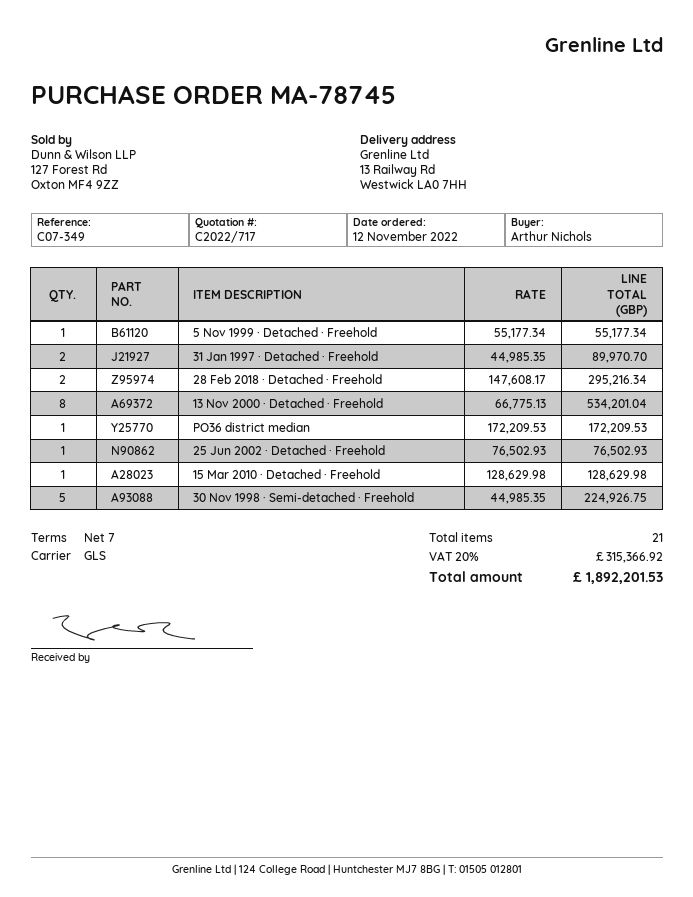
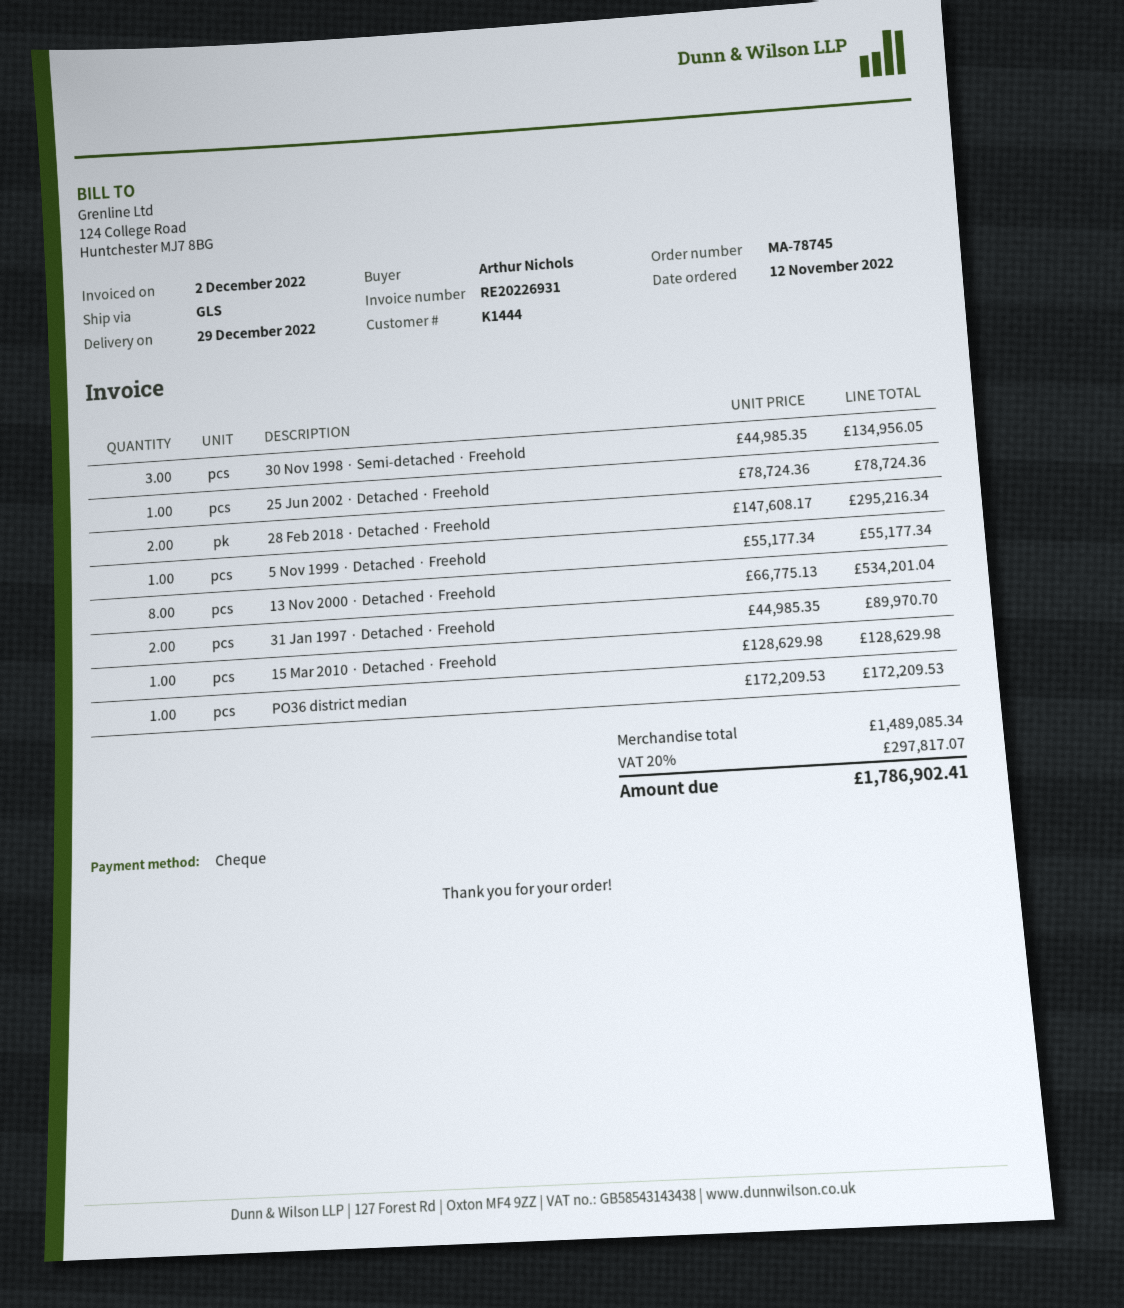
25 Jun 2002 · Detached · Freehold: 1 x 76502.93 = 76502.93 -> 1 x 78724.36 = 78724.36
30 Nov 1998 · Semi-detached · Freehold: 5 x 44985.35 = 224926.75 -> 3 x 44985.35 = 134956.05
tax: 20% = 315366.92 -> 20% = 297817.07
total: 1892201.53 -> 1786902.41

